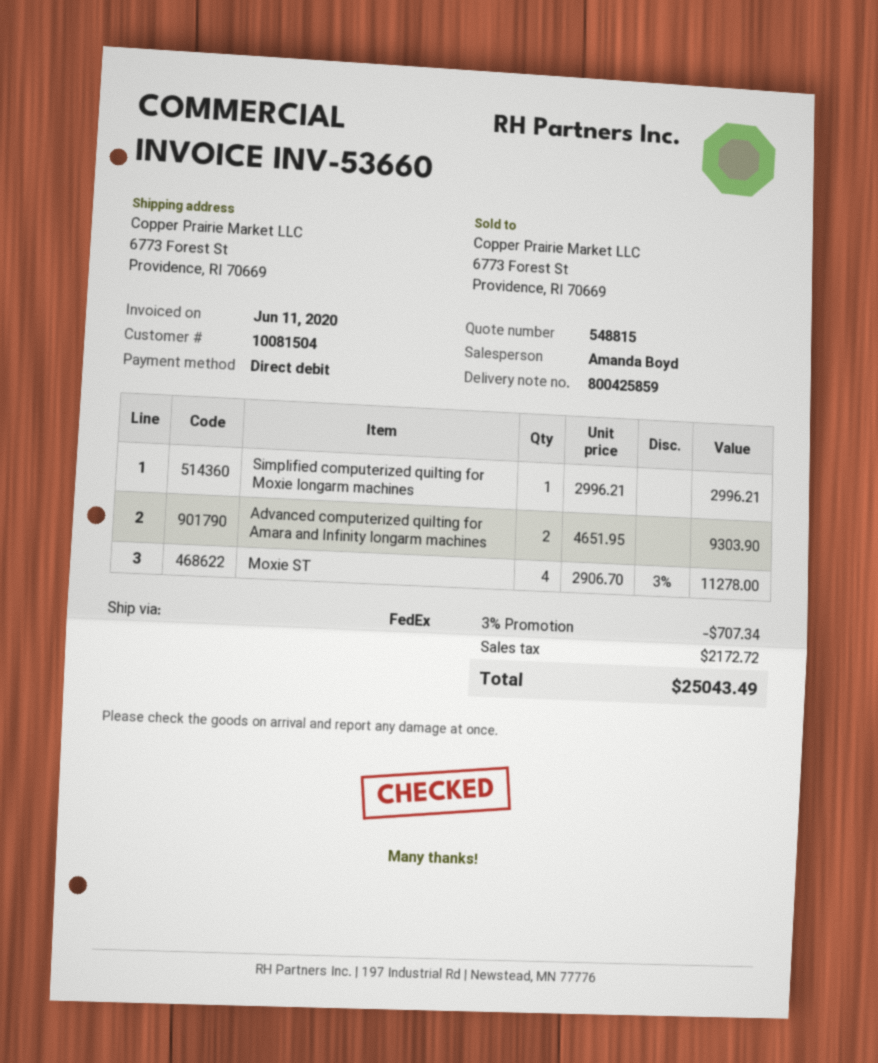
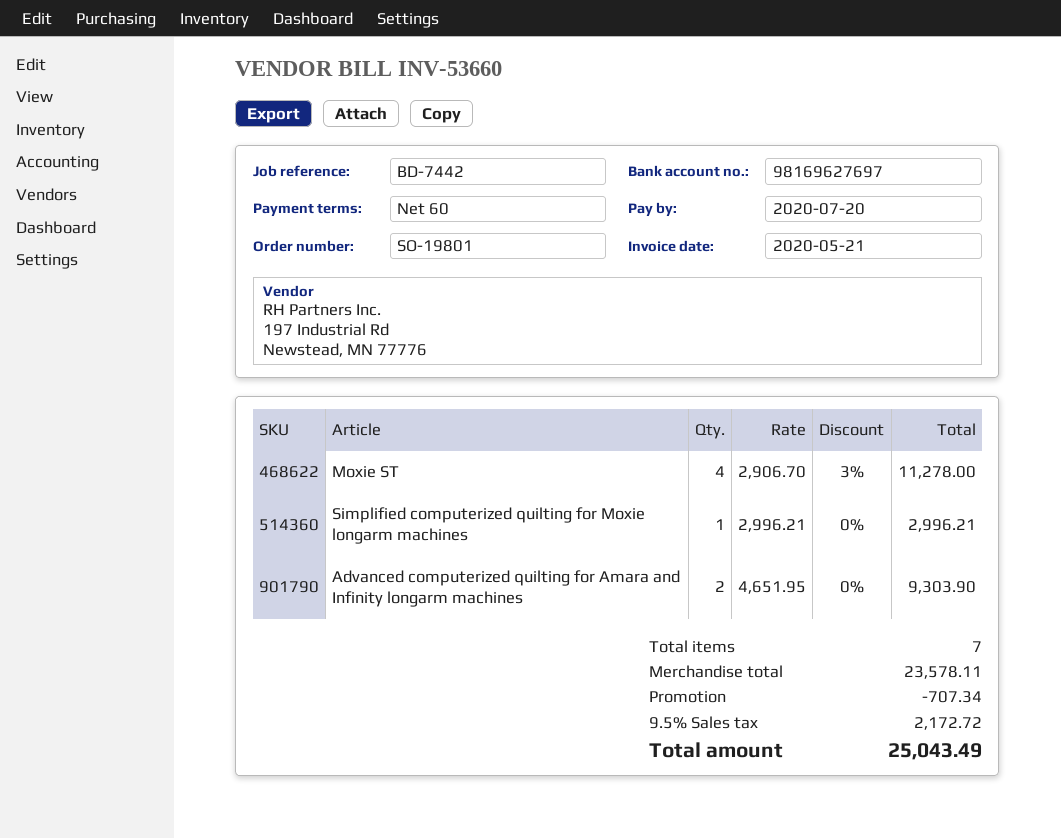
invoice date: 2020-06-11 -> 2020-05-21

